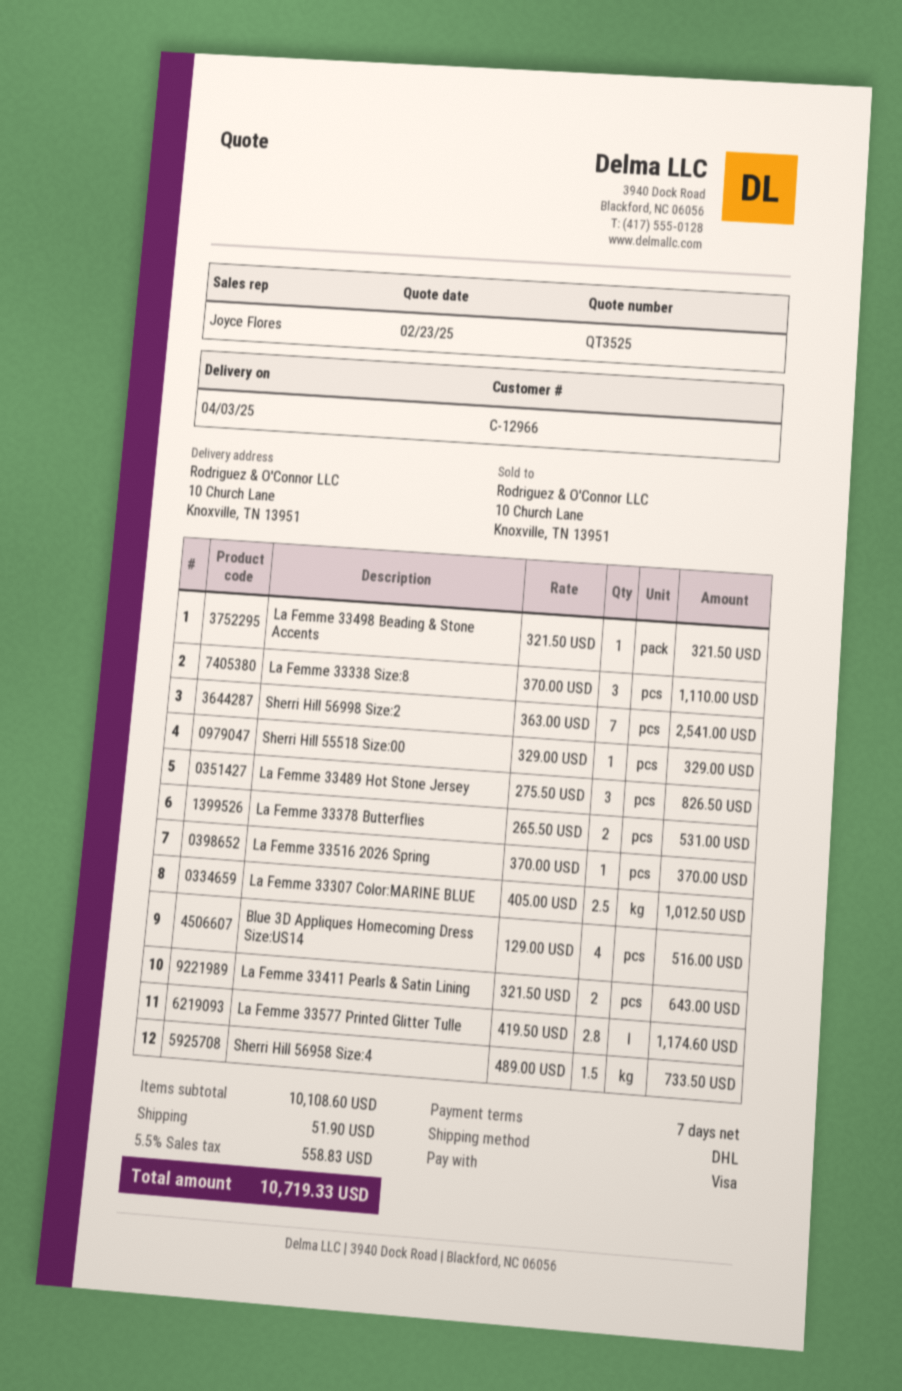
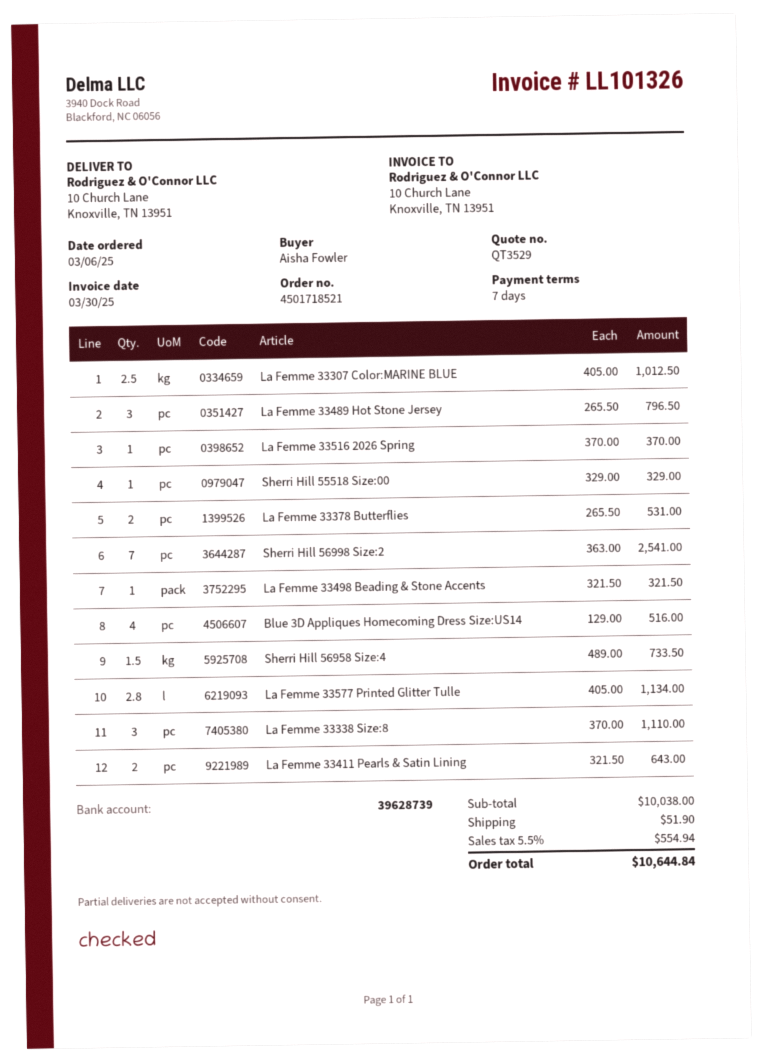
quote number: QT3525 -> QT3529
La Femme 33489 Hot Stone Jersey: 3 x 275.50 = 826.50 -> 3 x 265.50 = 796.50
La Femme 33577 Printed Glitter Tulle: 2.8 x 419.50 = 1174.60 -> 2.8 x 405.00 = 1134.00
subtotal: 10108.60 -> 10038.00
tax: 5.5% = 558.83 -> 5.5% = 554.94
total: 10719.33 -> 10644.84

